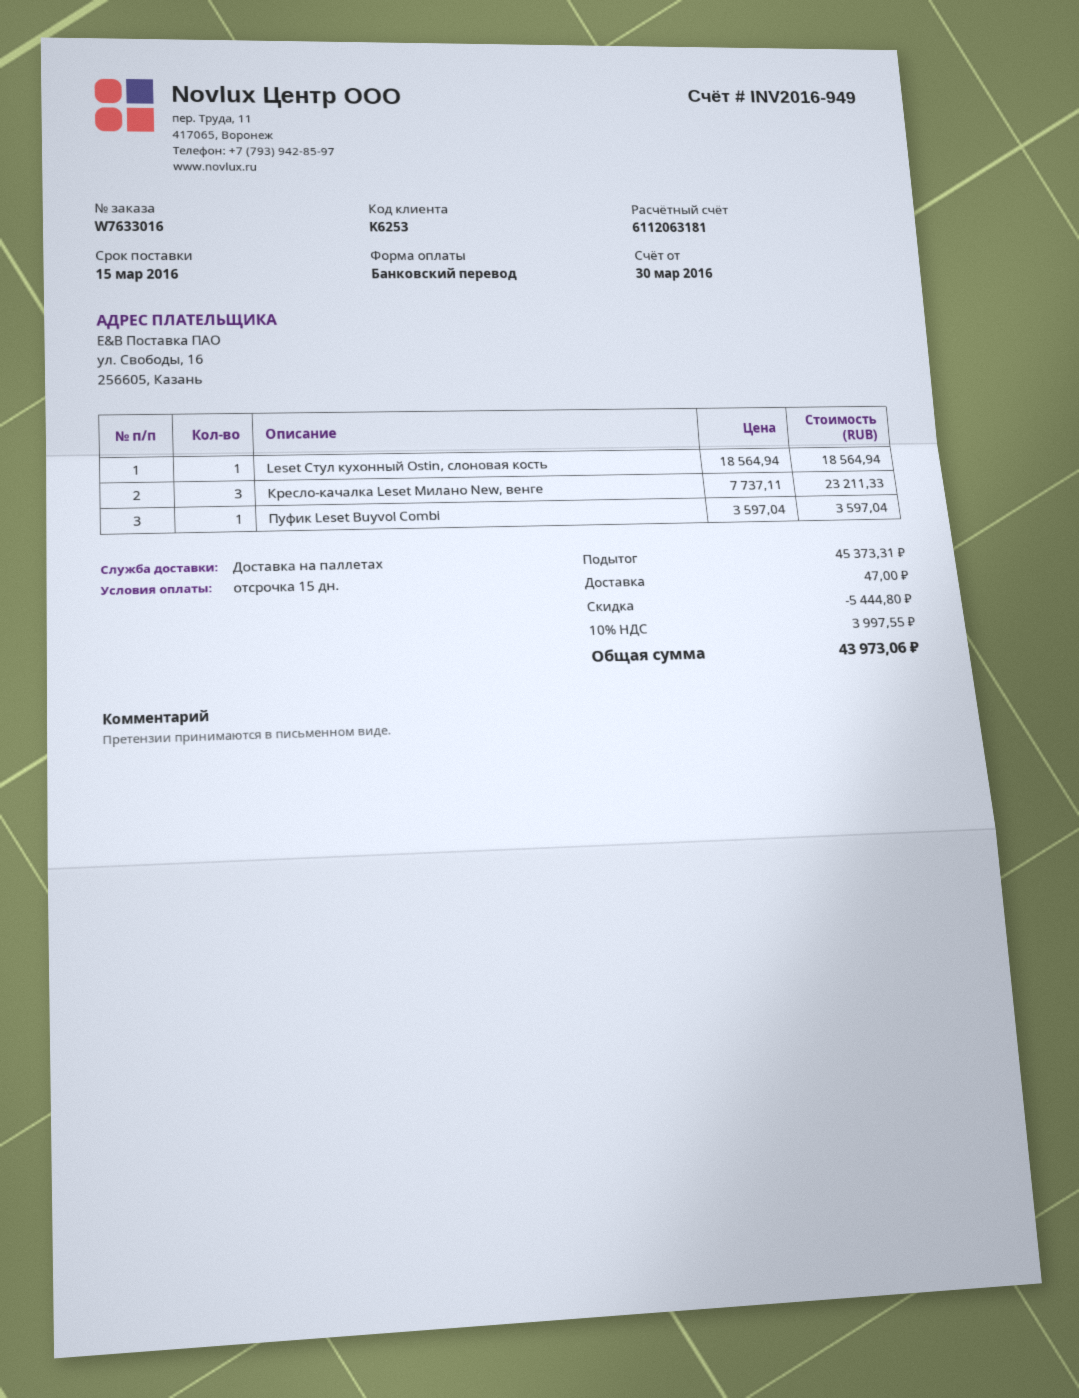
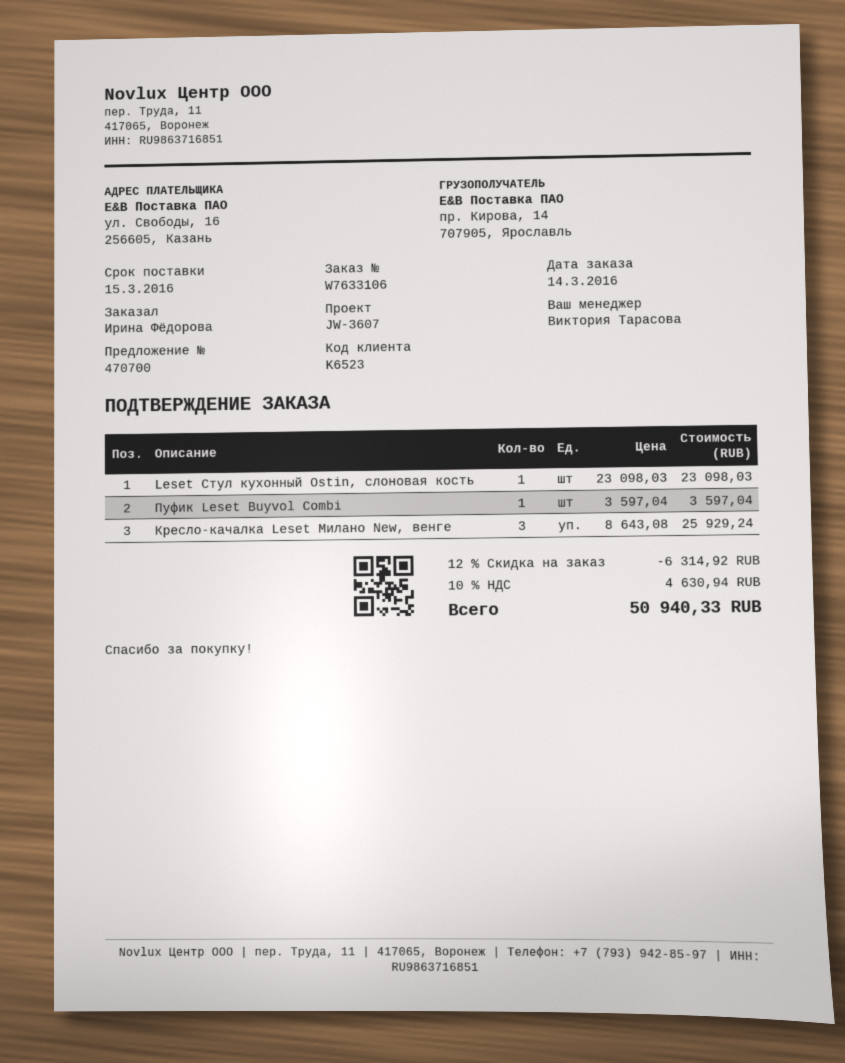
order number: W7633016 -> W7633106
customer number: K6253 -> K6523
Leset Стул кухонный Ostin, слоновая кость: 1 x 18564.94 = 18564.94 -> 1 x 23098.03 = 23098.03
Кресло-качалка Leset Милано New, венге: 3 x 7737.11 = 23211.33 -> 3 x 8643.08 = 25929.24
discount: 5444.80 -> 6314.92
shipping: 47.00 -> none
tax: 10% = 3997.55 -> 10% = 4630.94
total: 43973.06 -> 50940.33

